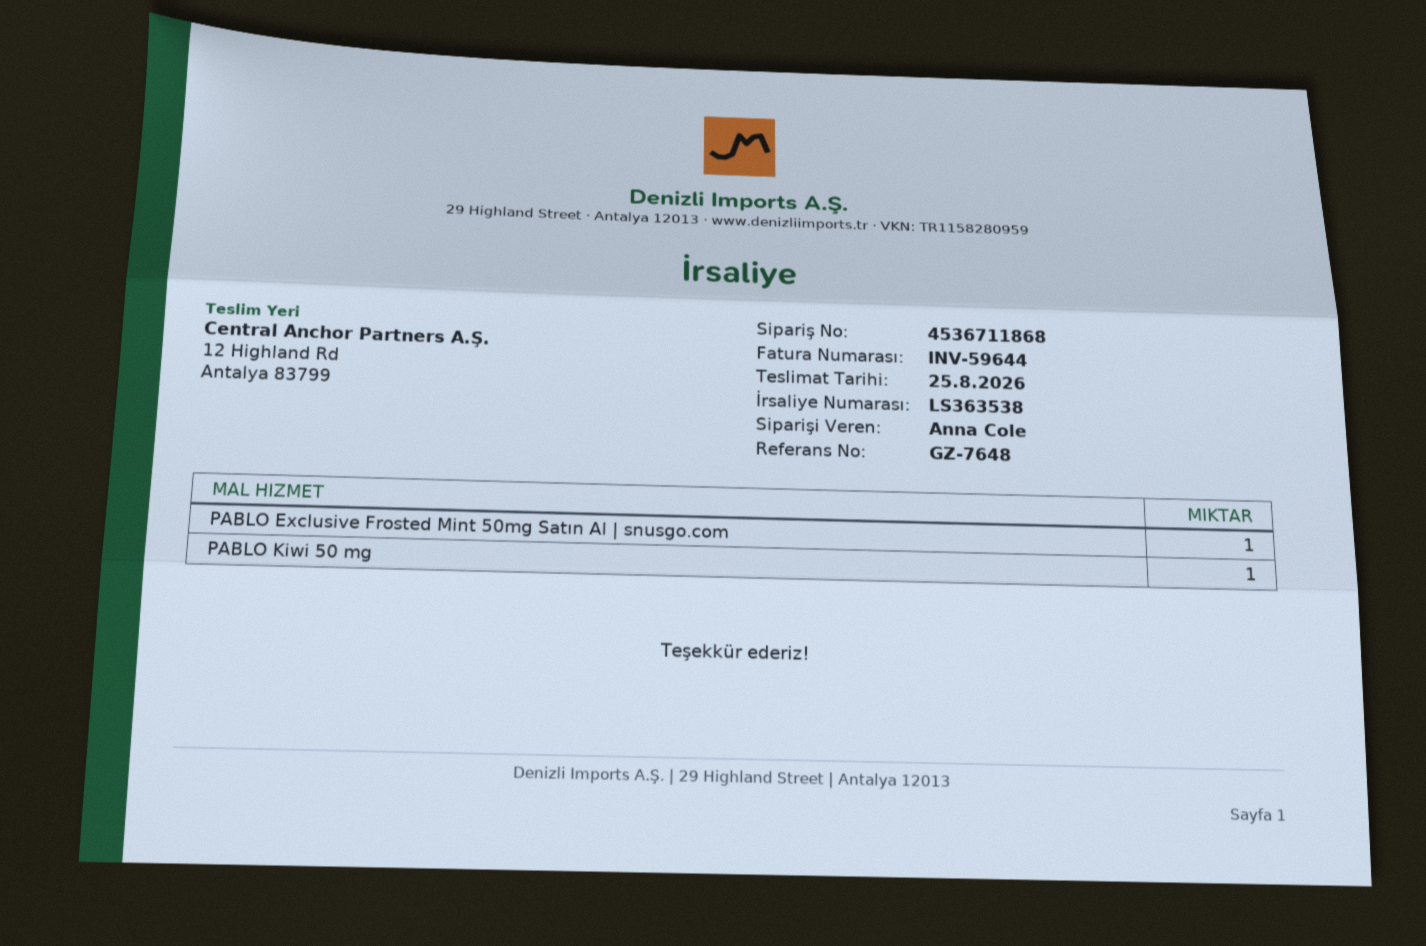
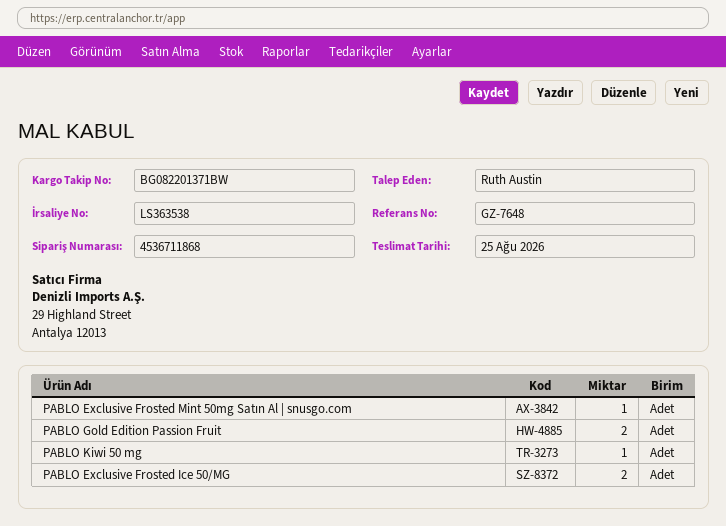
ordered by: Anna Cole -> Ruth Austin
PABLO Gold Edition Passion Fruit: none -> 2
PABLO Exclusive Frosted Ice 50/MG: none -> 2

